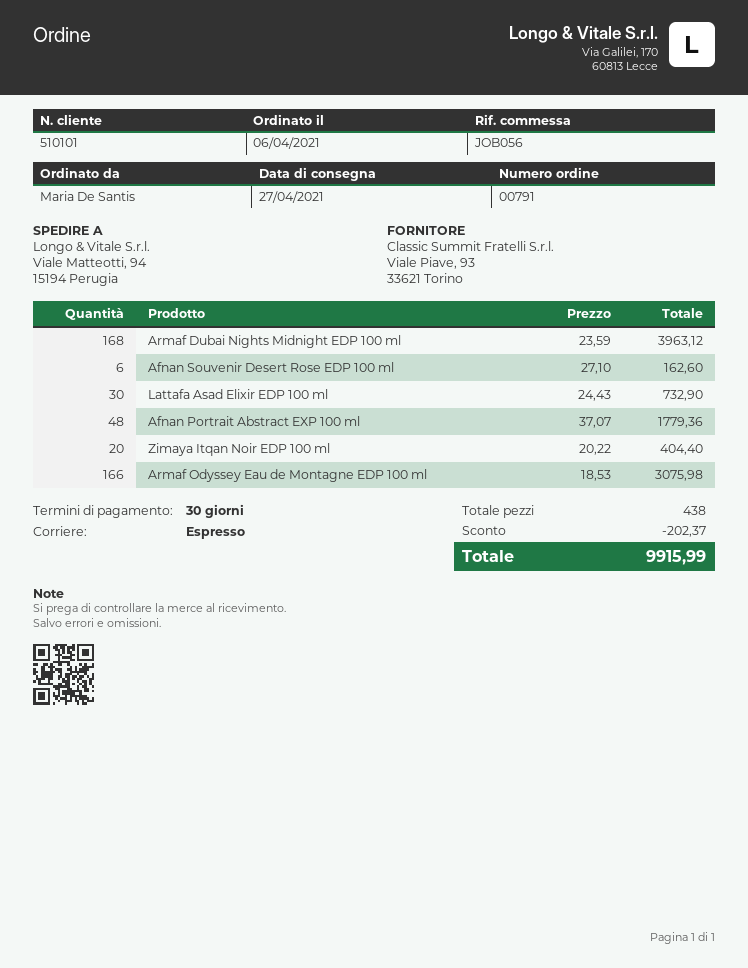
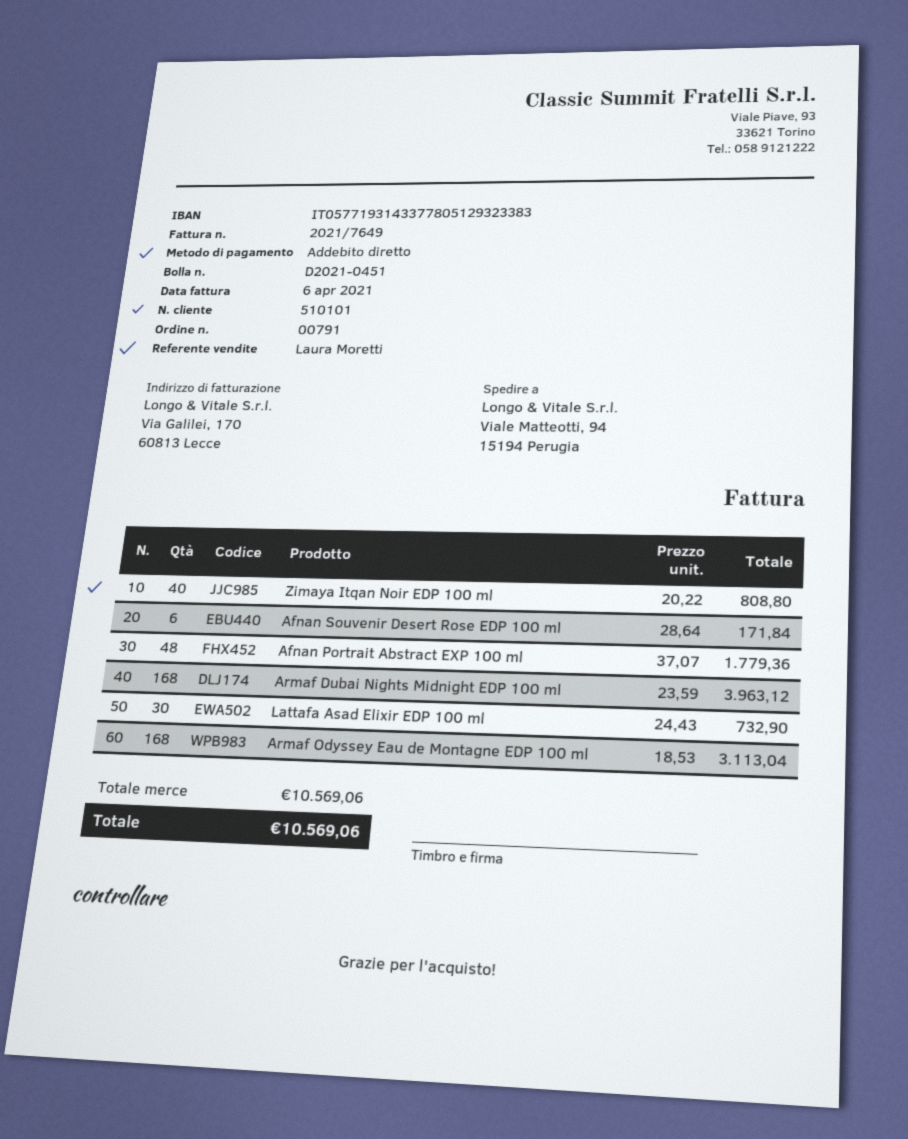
Afnan Souvenir Desert Rose EDP 100 ml: 6 x 27.10 = 162.60 -> 6 x 28.64 = 171.84
Zimaya Itqan Noir EDP 100 ml: 20 x 20.22 = 404.40 -> 40 x 20.22 = 808.80
Armaf Odyssey Eau de Montagne EDP 100 ml: 166 x 18.53 = 3075.98 -> 168 x 18.53 = 3113.04
discount: 202.37 -> none
total: 9915.99 -> 10569.06

